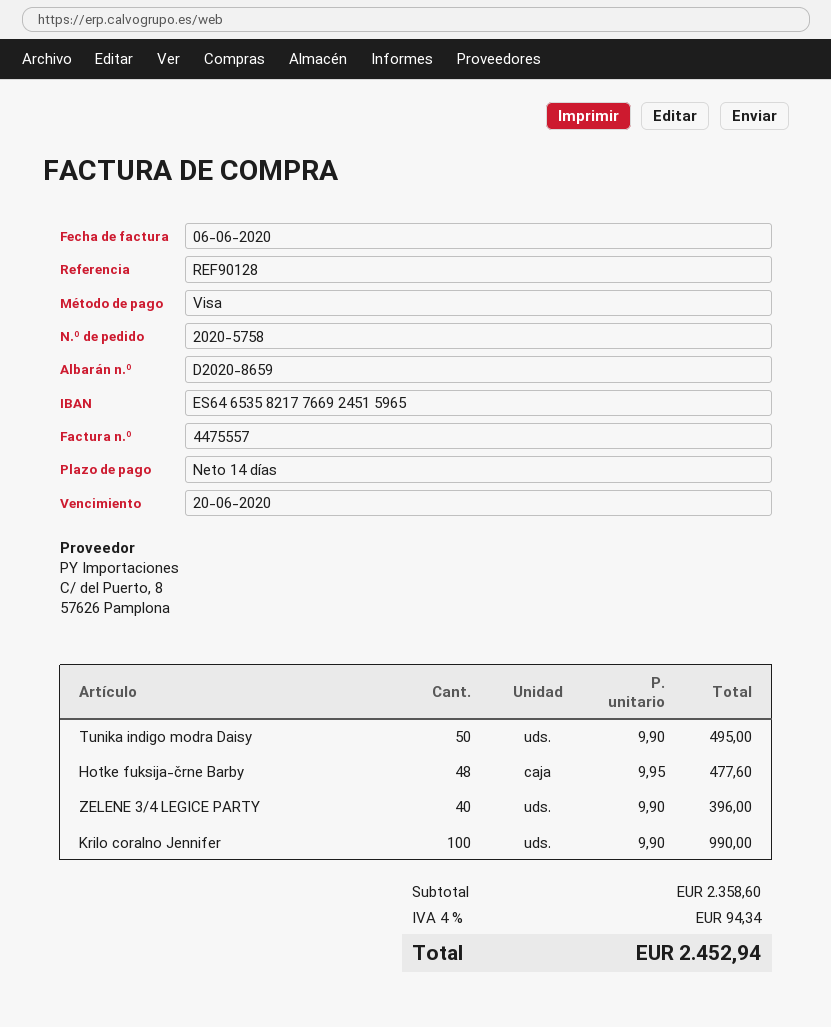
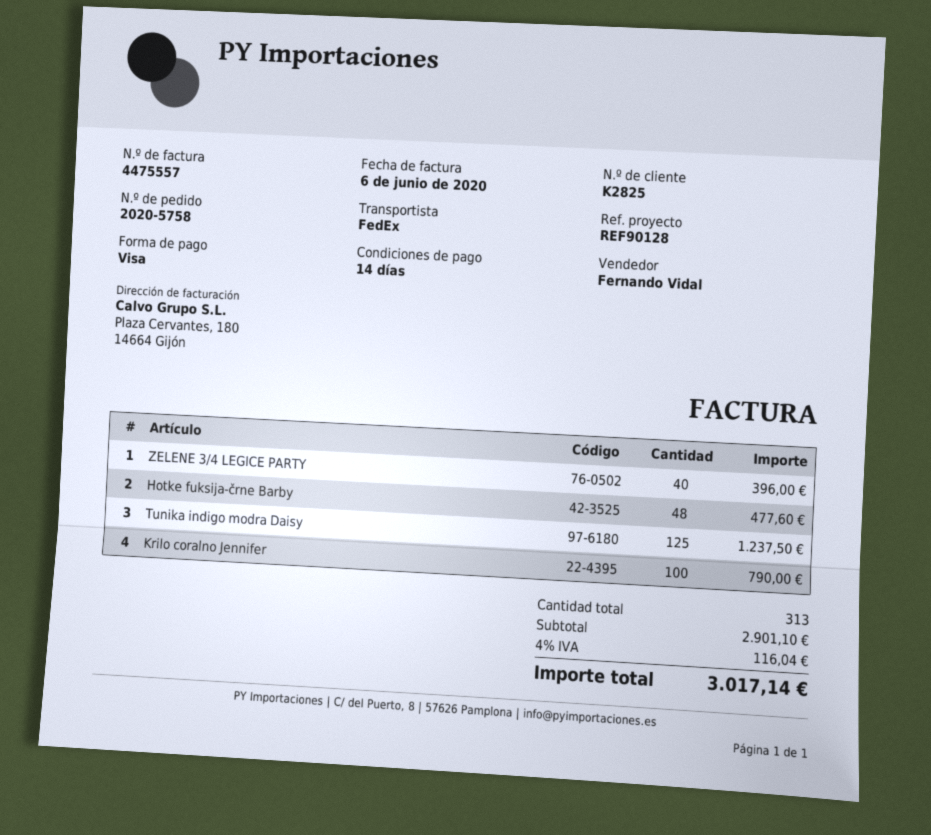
Tunika indigo modra Daisy: 50 for 495.00 -> 125 for 1237.50
Krilo coralno Jennifer: 100 for 990.00 -> 100 for 790.00
subtotal: 2358.60 -> 2901.10
tax: 4% = 94.34 -> 4% = 116.04
total: 2452.94 -> 3017.14

